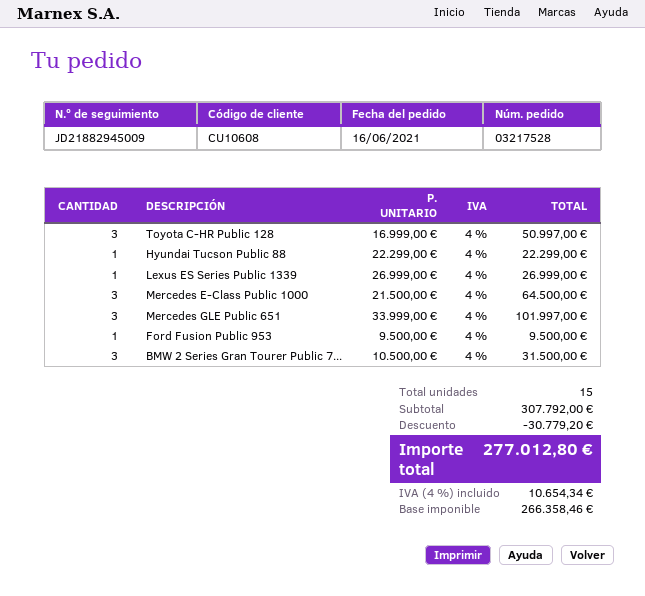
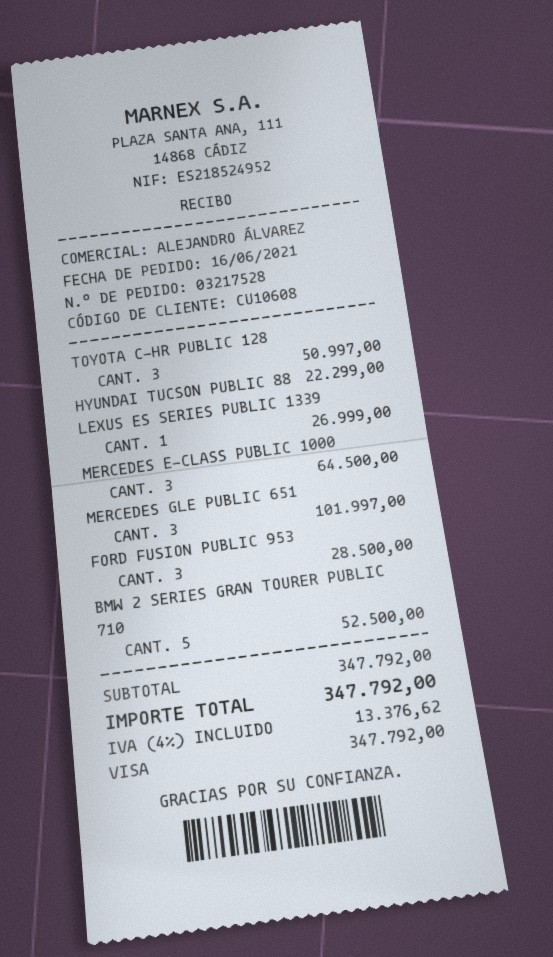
Ford Fusion Public 953: 1 for 9500.00 -> 3 for 28500.00
BMW 2 Series Gran Tourer Public 7...: 3 for 31500.00 -> 5 for 52500.00
subtotal: 307792.00 -> 347792.00
discount: 30779.20 -> none
tax: 4% = 10654.34 -> 4% = 13376.62
total: 277012.80 -> 347792.00

